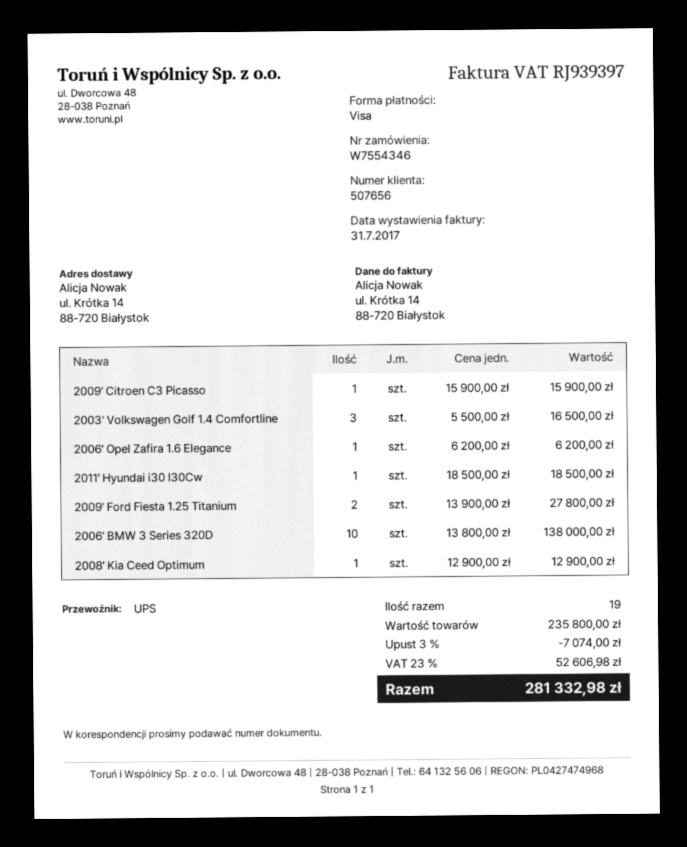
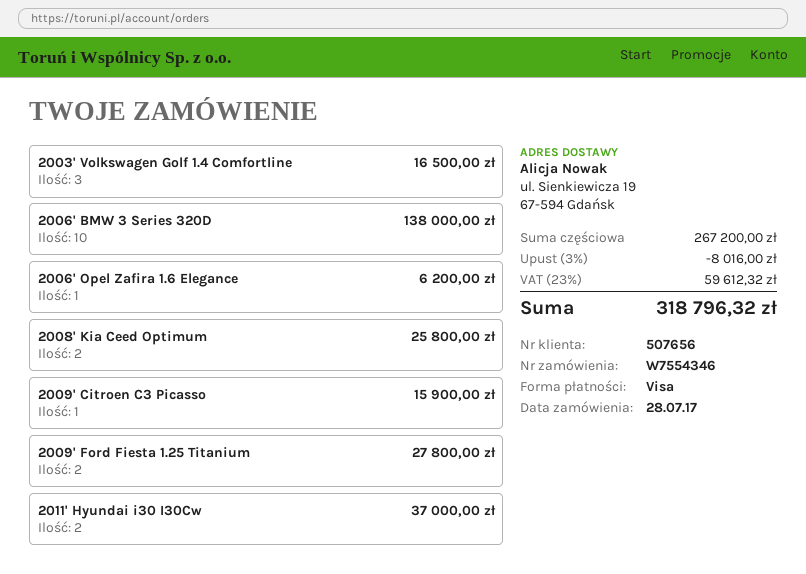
ship to: ul. Krótka 14, 88-720 Białystok -> ul. Sienkiewicza 19, 67-594 Gdańsk
2011' Hyundai i30 I30Cw: 1 for 18500.00 -> 2 for 37000.00
2008' Kia Ceed Optimum: 1 for 12900.00 -> 2 for 25800.00
subtotal: 235800.00 -> 267200.00
discount: 3% = 7074.00 -> 3% = 8016.00
tax: 23% = 52606.98 -> 23% = 59612.32
total: 281332.98 -> 318796.32

